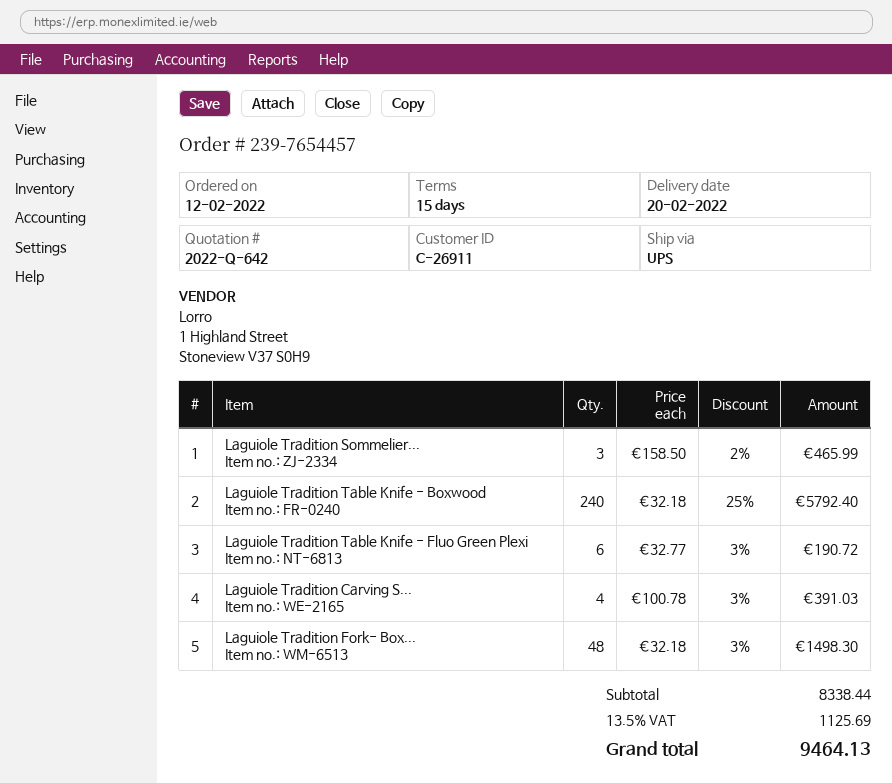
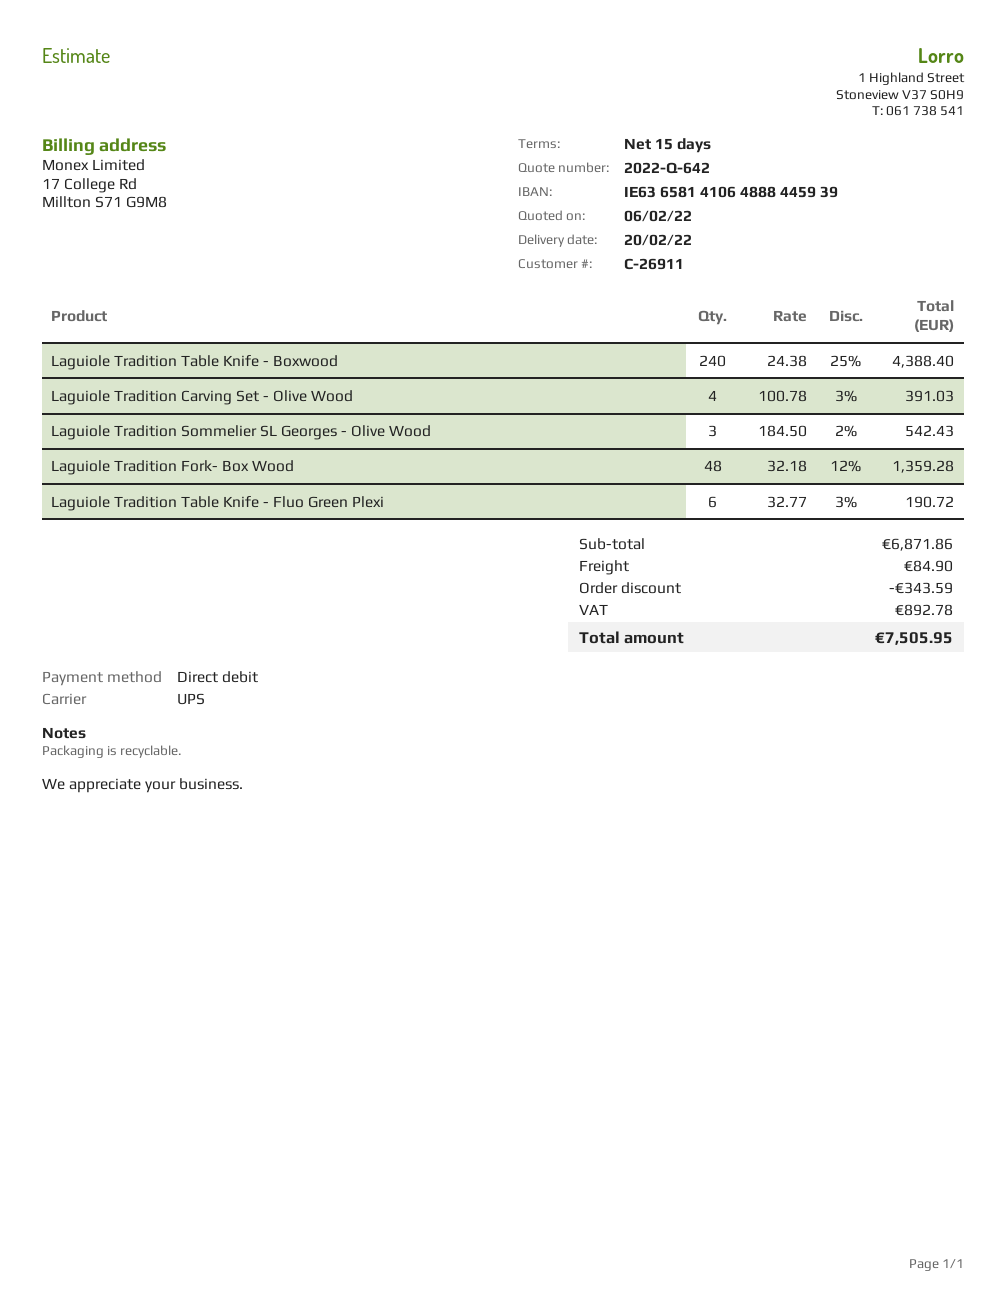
Laguiole Tradition Sommelier...: 3 x 158.50 - 2% = 465.99 -> 3 x 184.50 - 2% = 542.43
Laguiole Tradition Table Knife - Boxwood: 240 x 32.18 - 25% = 5792.40 -> 240 x 24.38 - 25% = 4388.40
Laguiole Tradition Fork- Box...: 48 x 32.18 - 3% = 1498.30 -> 48 x 32.18 - 12% = 1359.28
subtotal: 8338.44 -> 6871.86
discount: none -> 343.59
shipping: none -> 84.90
tax: 1125.69 -> 892.78
total: 9464.13 -> 7505.95

